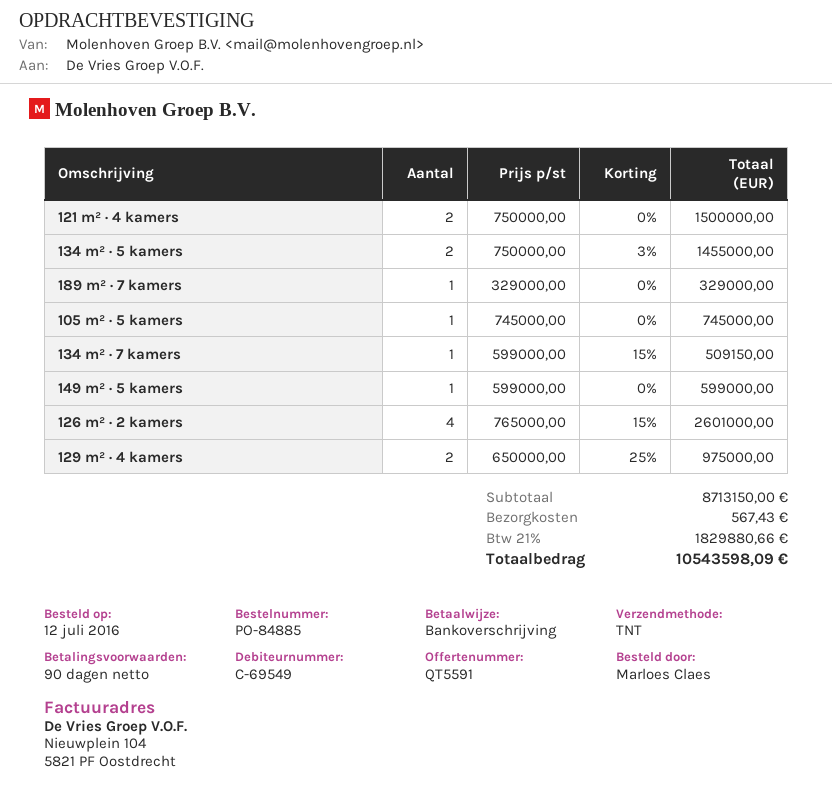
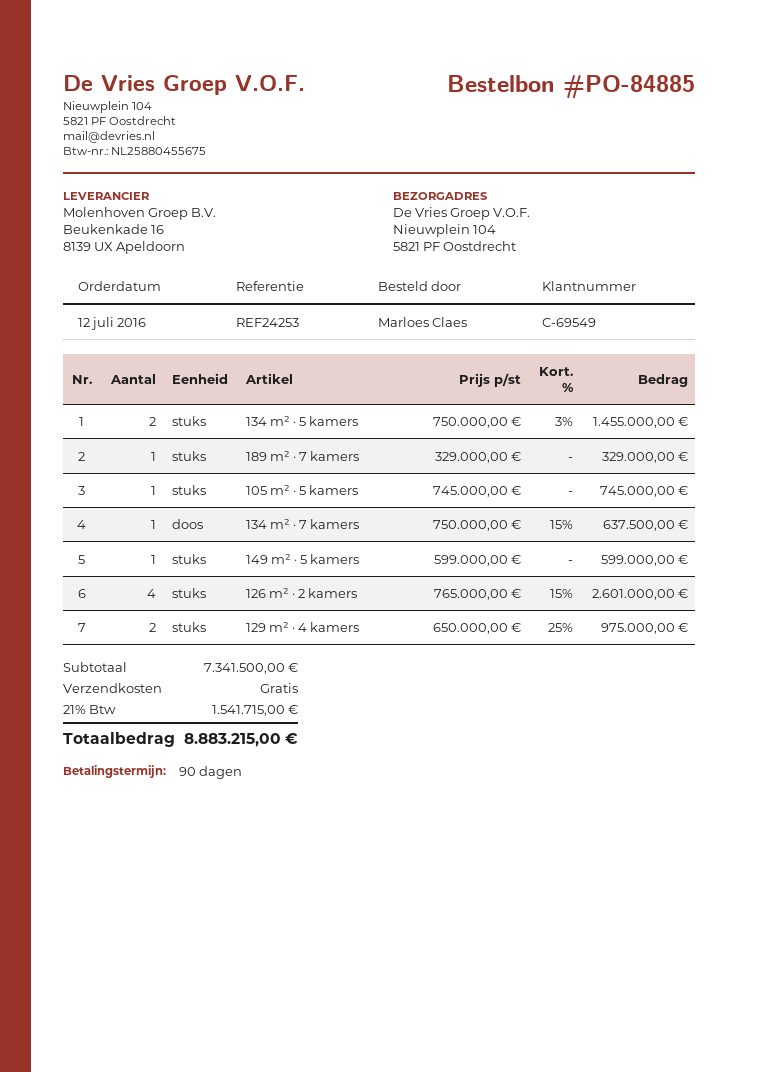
121 m² · 4 kamers: 2 x 750000.00 = 1500000.00 -> none
134 m² · 7 kamers: 1 x 599000.00 - 15% = 509150.00 -> 1 x 750000.00 - 15% = 637500.00
subtotal: 8713150.00 -> 7341500.00
shipping: 567.43 -> 0.00
tax: 21% = 1829880.66 -> 21% = 1541715.00
total: 10543598.09 -> 8883215.00

